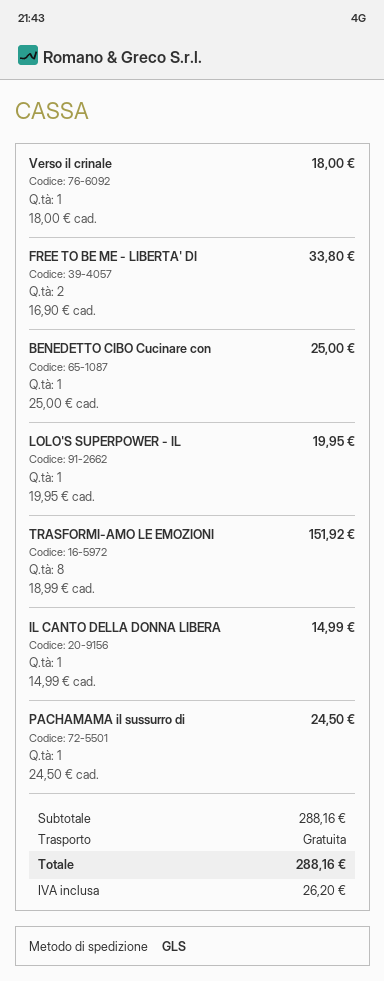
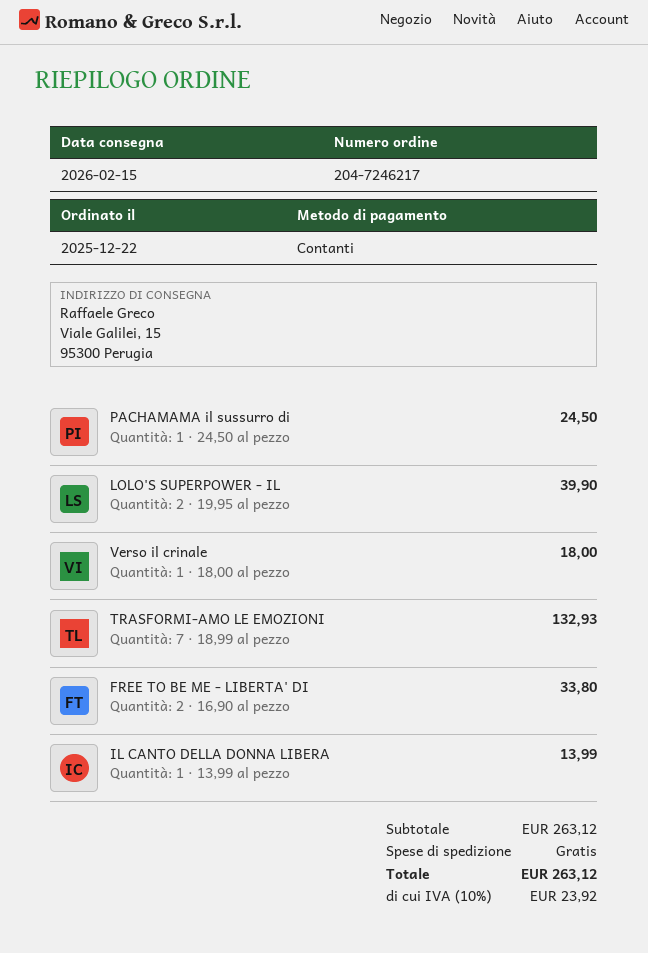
BENEDETTO CIBO Cucinare con: 1 x 25.00 = 25.00 -> none
LOLO'S SUPERPOWER - IL: 1 x 19.95 = 19.95 -> 2 x 19.95 = 39.90
TRASFORMI-AMO LE EMOZIONI: 8 x 18.99 = 151.92 -> 7 x 18.99 = 132.93
IL CANTO DELLA DONNA LIBERA: 1 x 14.99 = 14.99 -> 1 x 13.99 = 13.99
subtotal: 288.16 -> 263.12
tax: 26.20 -> 23.92
total: 288.16 -> 263.12

